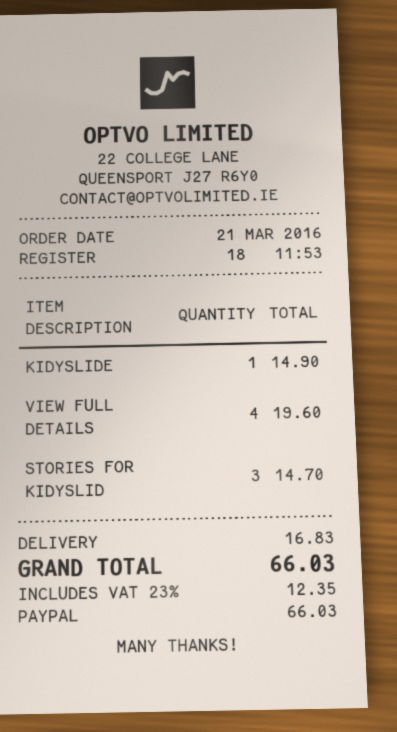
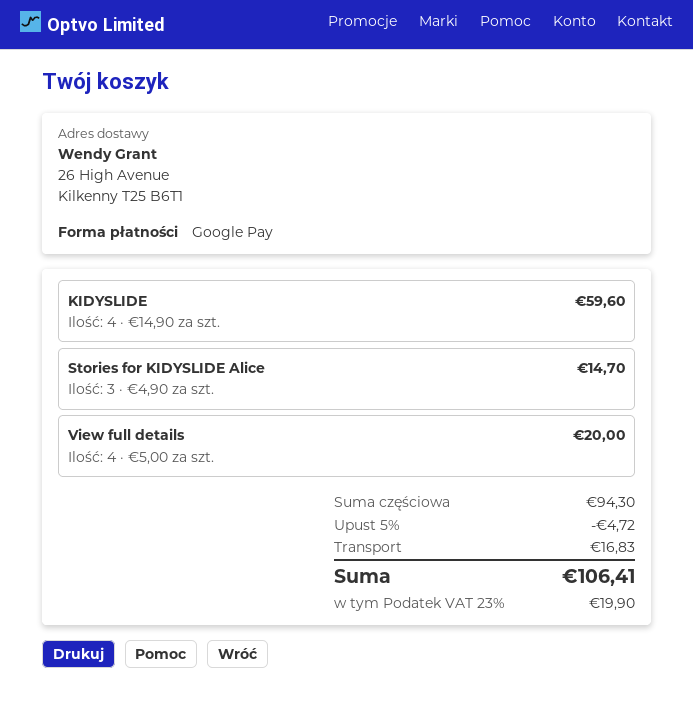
payment method: PayPal -> Google Pay
KIDYSLIDE: 1 for 14.90 -> 4 for 59.60
VIEW FULL DETAILS: 4 for 19.60 -> 4 for 20.00
discount: none -> 5% = 4.72
tax: 23% = 12.35 -> 23% = 19.90
total: 66.03 -> 106.41

